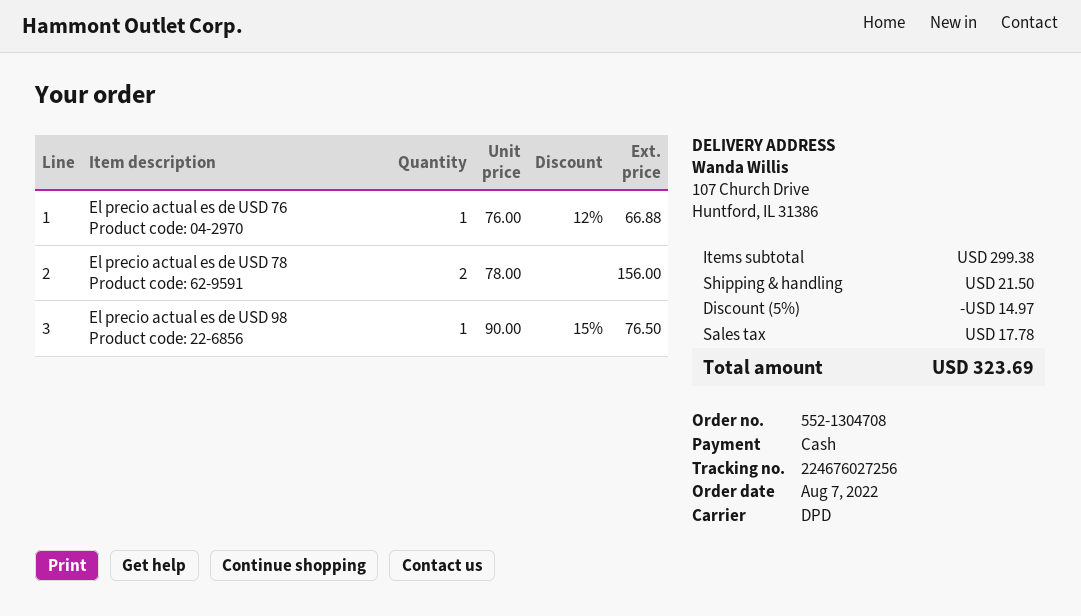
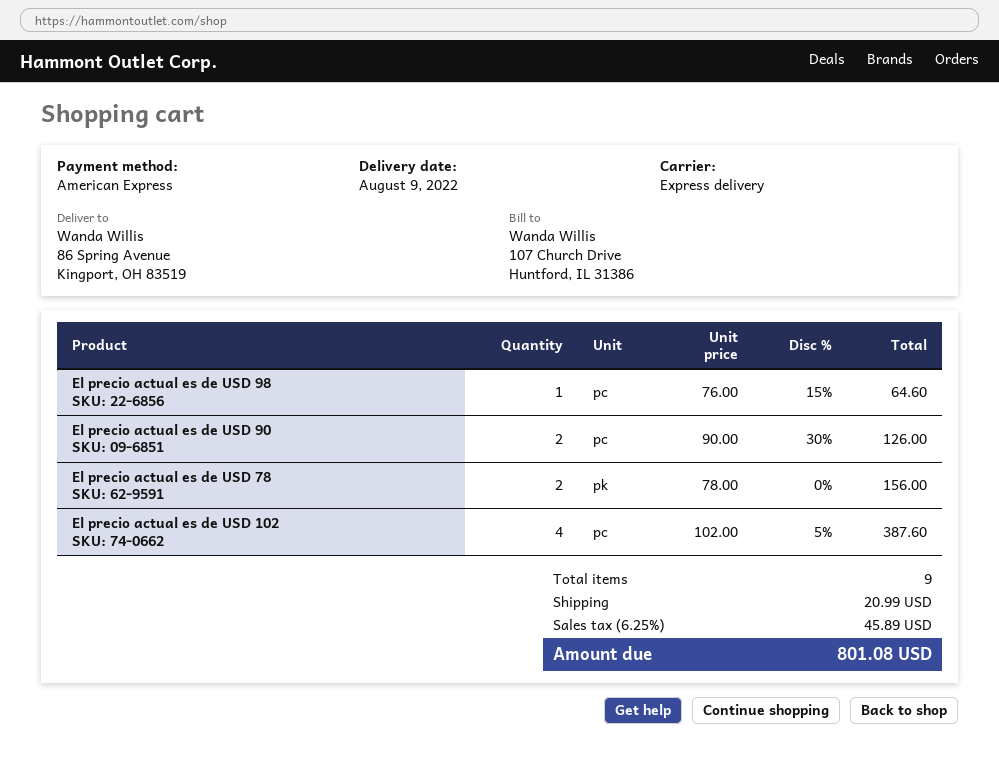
payment method: cash -> American Express
shipping method: DPD -> express
ship to: 107 Church Drive, Huntford, IL 31386 -> 86 Spring Avenue, Kingport, OH 83519
El precio actual es de USD 76: 1 x 76.00 - 12% = 66.88 -> none
El precio actual es de USD 98: 1 x 90.00 - 15% = 76.50 -> 1 x 76.00 - 15% = 64.60
El precio actual es de USD 90: none -> 2 x 90.00 - 30% = 126.00
El precio actual es de USD 102: none -> 4 x 102.00 - 5% = 387.60
discount: 5% = 14.97 -> none
shipping: 21.50 -> 20.99
tax: 17.78 -> 45.89
total: 323.69 -> 801.08

